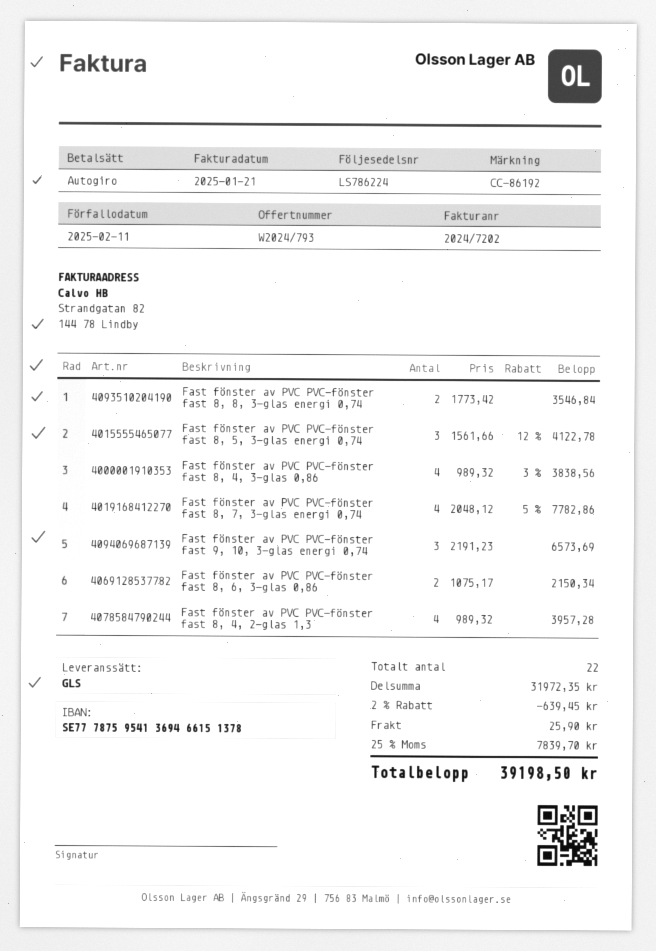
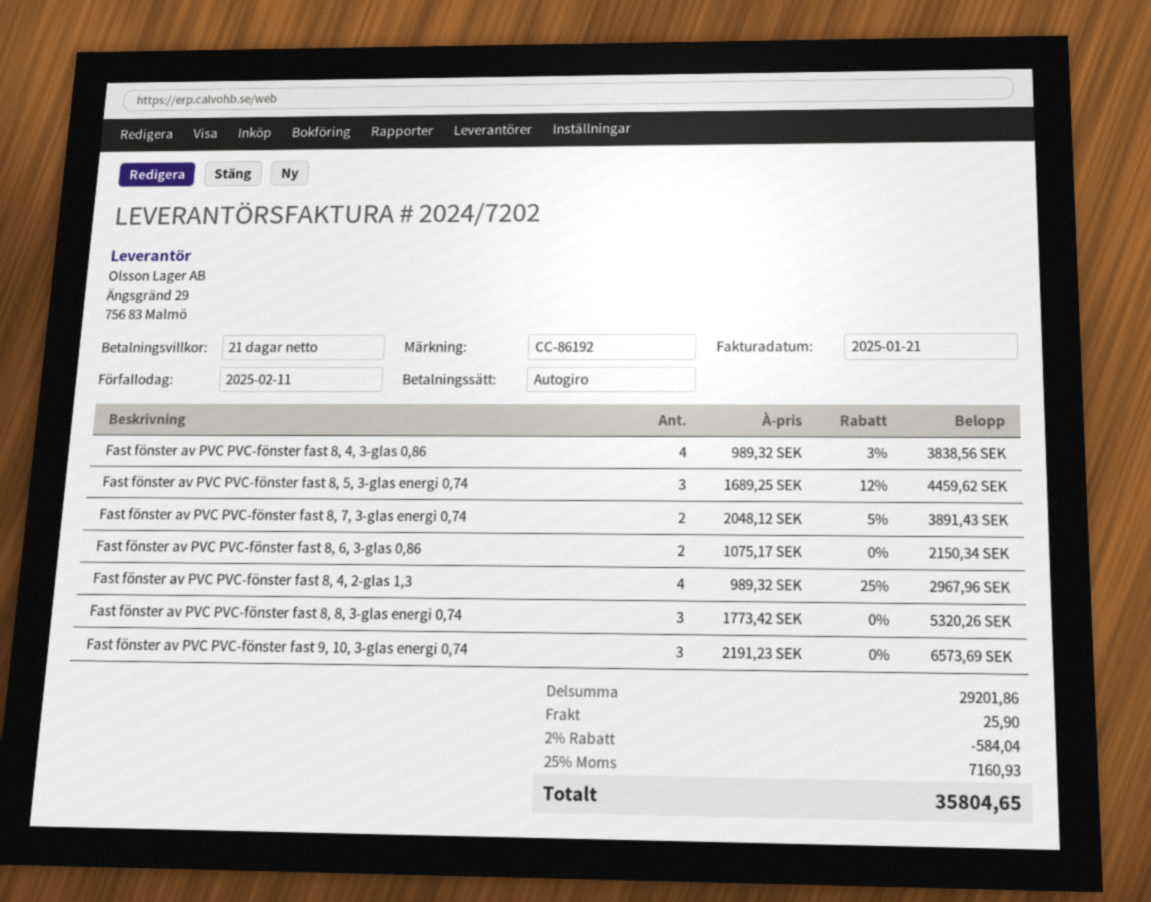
Fast fönster av PVC PVC-fönster fast 8, 8, 3-glas energi 0,74: 2 x 1773.42 = 3546.84 -> 3 x 1773.42 = 5320.26
Fast fönster av PVC PVC-fönster fast 8, 5, 3-glas energi 0,74: 3 x 1561.66 - 12% = 4122.78 -> 3 x 1689.25 - 12% = 4459.62
Fast fönster av PVC PVC-fönster fast 8, 7, 3-glas energi 0,74: 4 x 2048.12 - 5% = 7782.86 -> 2 x 2048.12 - 5% = 3891.43
Fast fönster av PVC PVC-fönster fast 8, 4, 2-glas 1,3: 4 x 989.32 = 3957.28 -> 4 x 989.32 - 25% = 2967.96
subtotal: 31972.35 -> 29201.86
discount: 2% = 639.45 -> 2% = 584.04
tax: 25% = 7839.70 -> 25% = 7160.93
total: 39198.50 -> 35804.65

